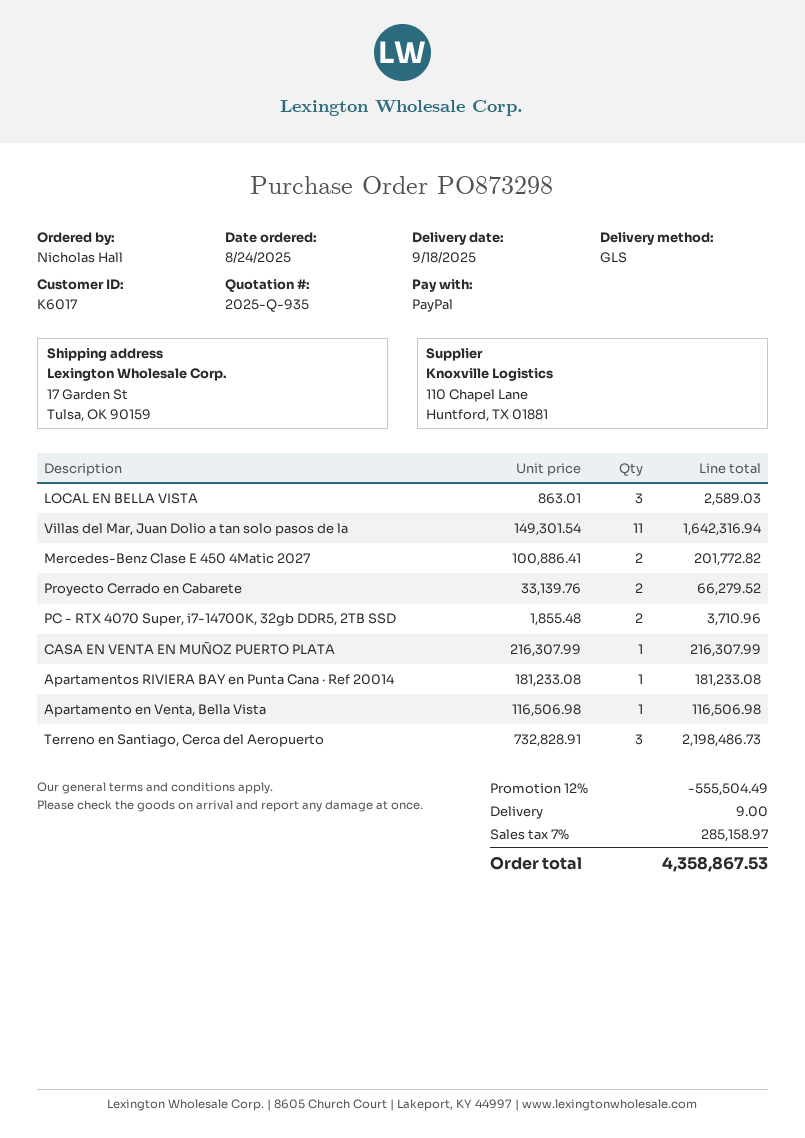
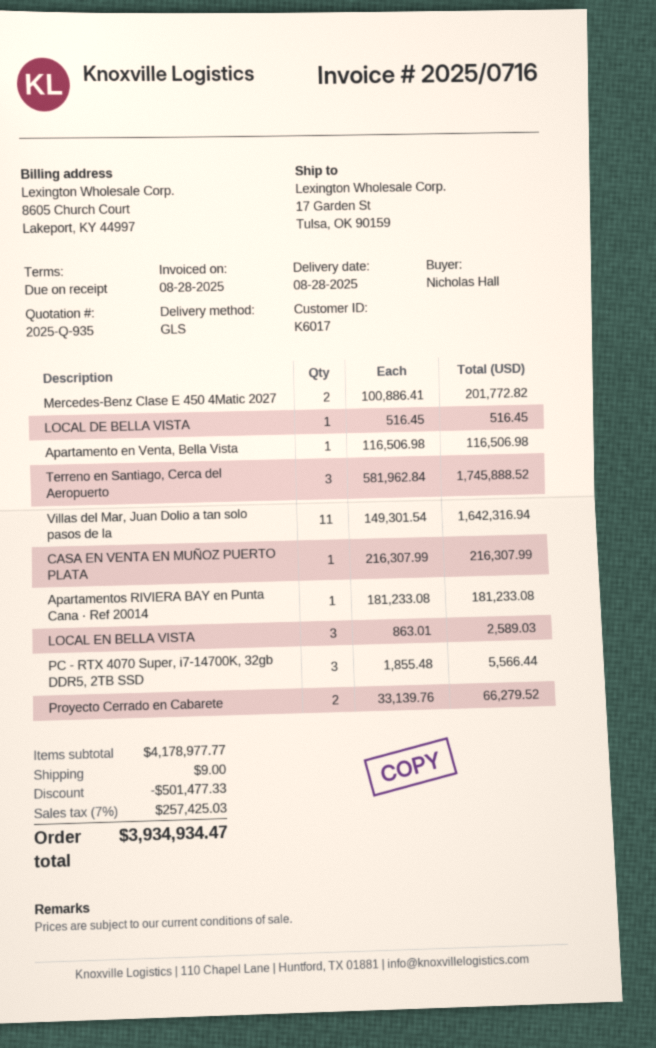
delivery date: 2025-09-18 -> 2025-08-28
PC - RTX 4070 Super, i7-14700K, 32gb DDR5, 2TB SSD: 2 x 1855.48 = 3710.96 -> 3 x 1855.48 = 5566.44
Terreno en Santiago, Cerca del Aeropuerto: 3 x 732828.91 = 2198486.73 -> 3 x 581962.84 = 1745888.52
LOCAL DE BELLA VISTA: none -> 1 x 516.45 = 516.45
discount: 555504.49 -> 501477.33
tax: 7% = 285158.97 -> 7% = 257425.03
total: 4358867.53 -> 3934934.47

